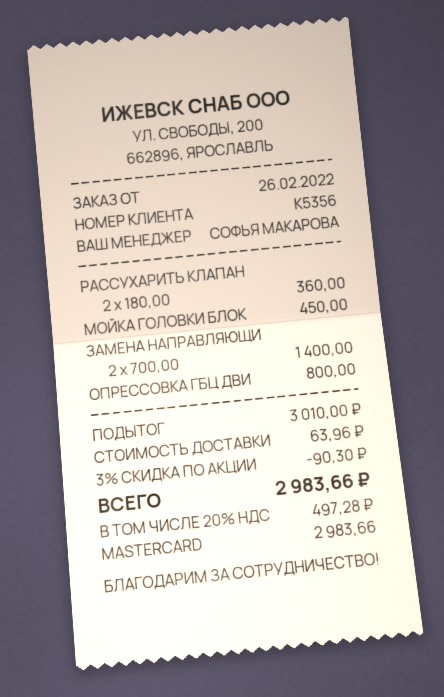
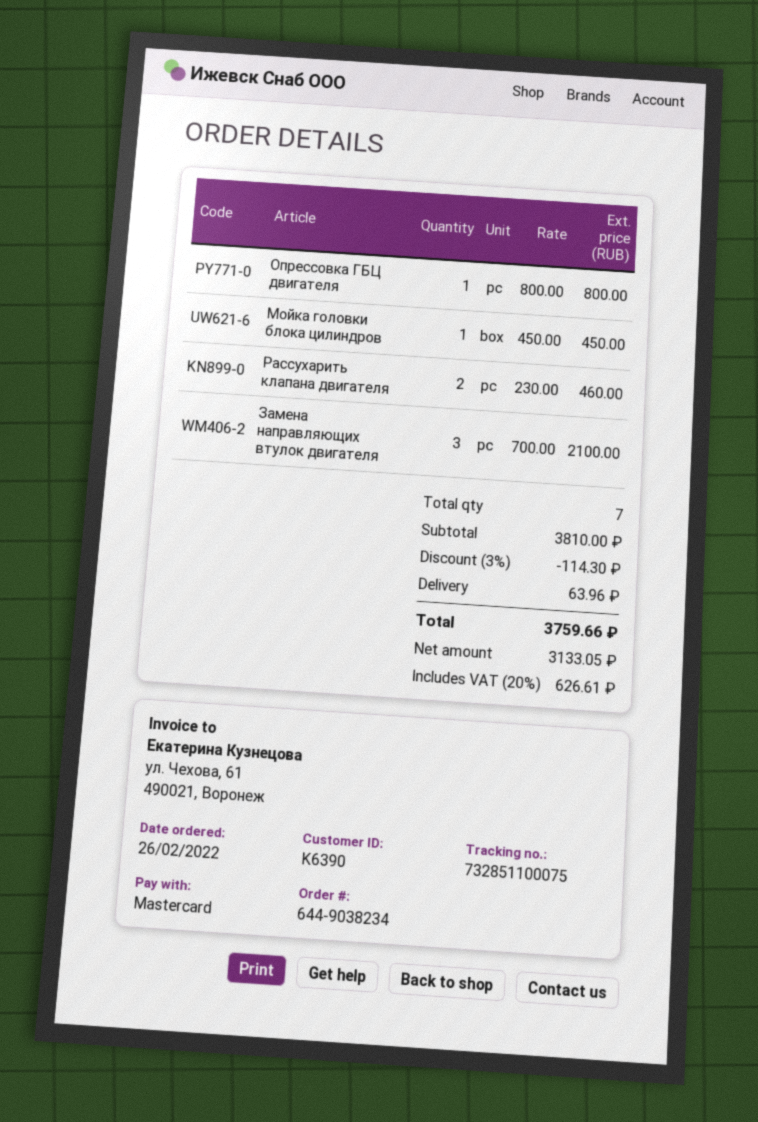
customer number: K5356 -> K6390
РАССУХАРИТЬ КЛАПАН: 2 x 180.00 = 360.00 -> 2 x 230.00 = 460.00
ЗАМЕНА НАПРАВЛЯЮЩИ: 2 x 700.00 = 1400.00 -> 3 x 700.00 = 2100.00
subtotal: 3010.00 -> 3810.00
discount: 3% = 90.30 -> 3% = 114.30
tax: 20% = 497.28 -> 20% = 626.61
total: 2983.66 -> 3759.66

